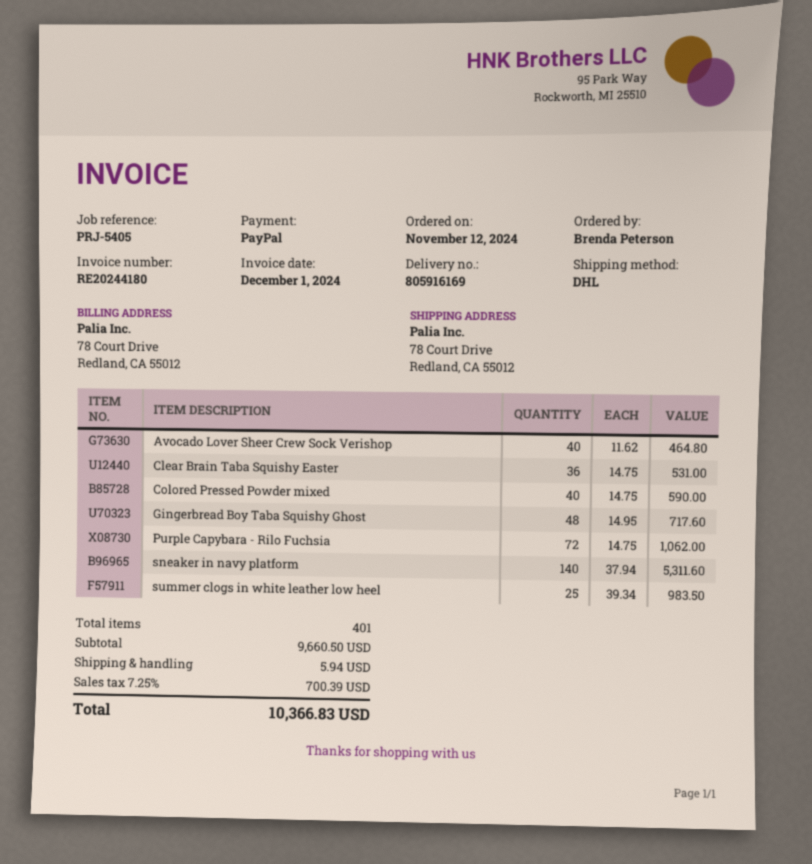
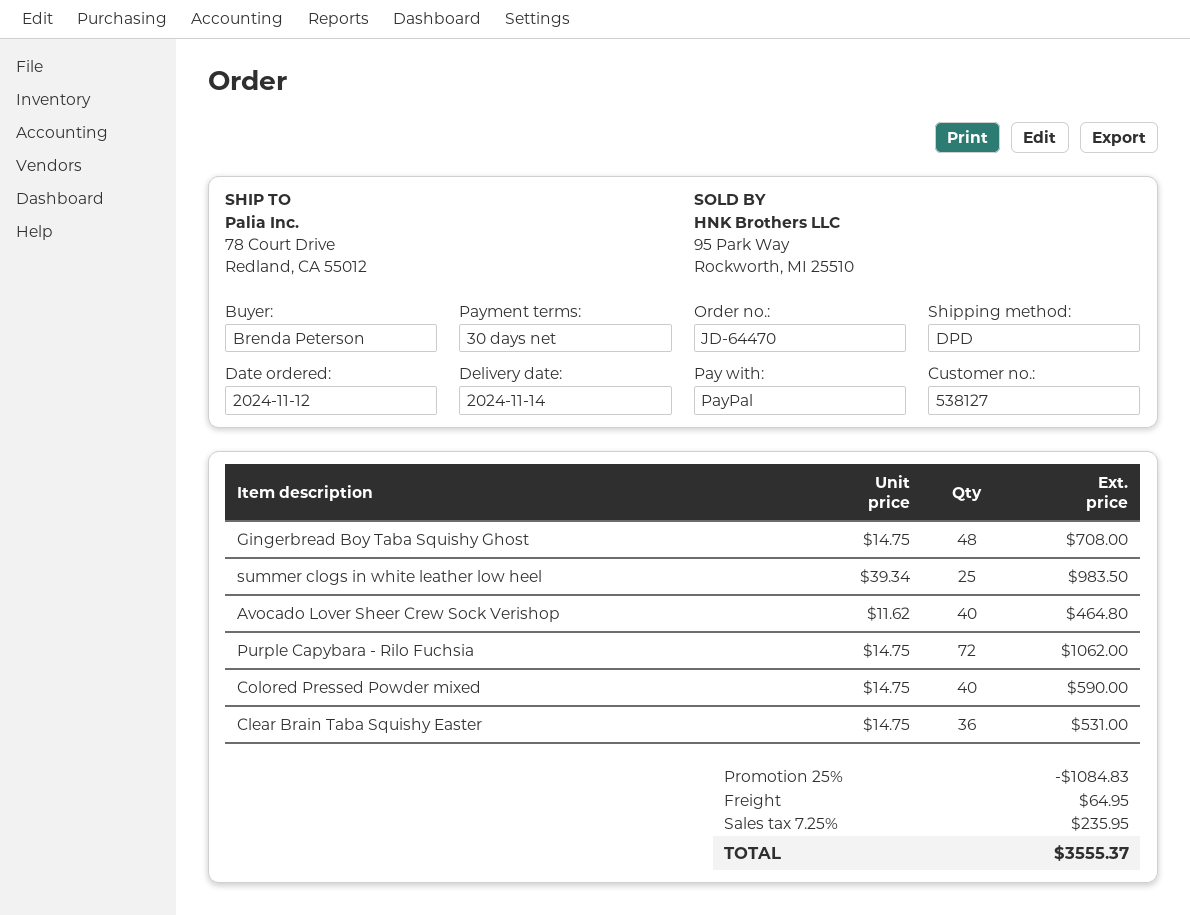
shipping method: DHL -> DPD
Gingerbread Boy Taba Squishy Ghost: 48 x 14.95 = 717.60 -> 48 x 14.75 = 708.00
sneaker in navy platform: 140 x 37.94 = 5311.60 -> none
discount: none -> 25% = 1084.83
shipping: 5.94 -> 64.95
tax: 7.25% = 700.39 -> 7.25% = 235.95
total: 10366.83 -> 3555.37

